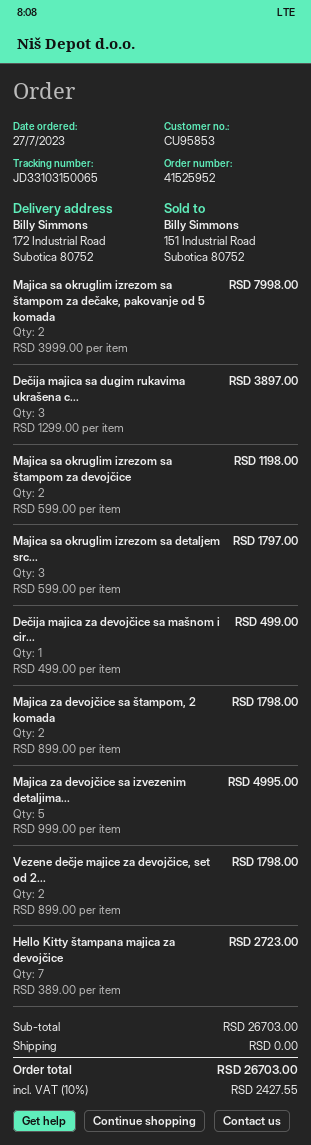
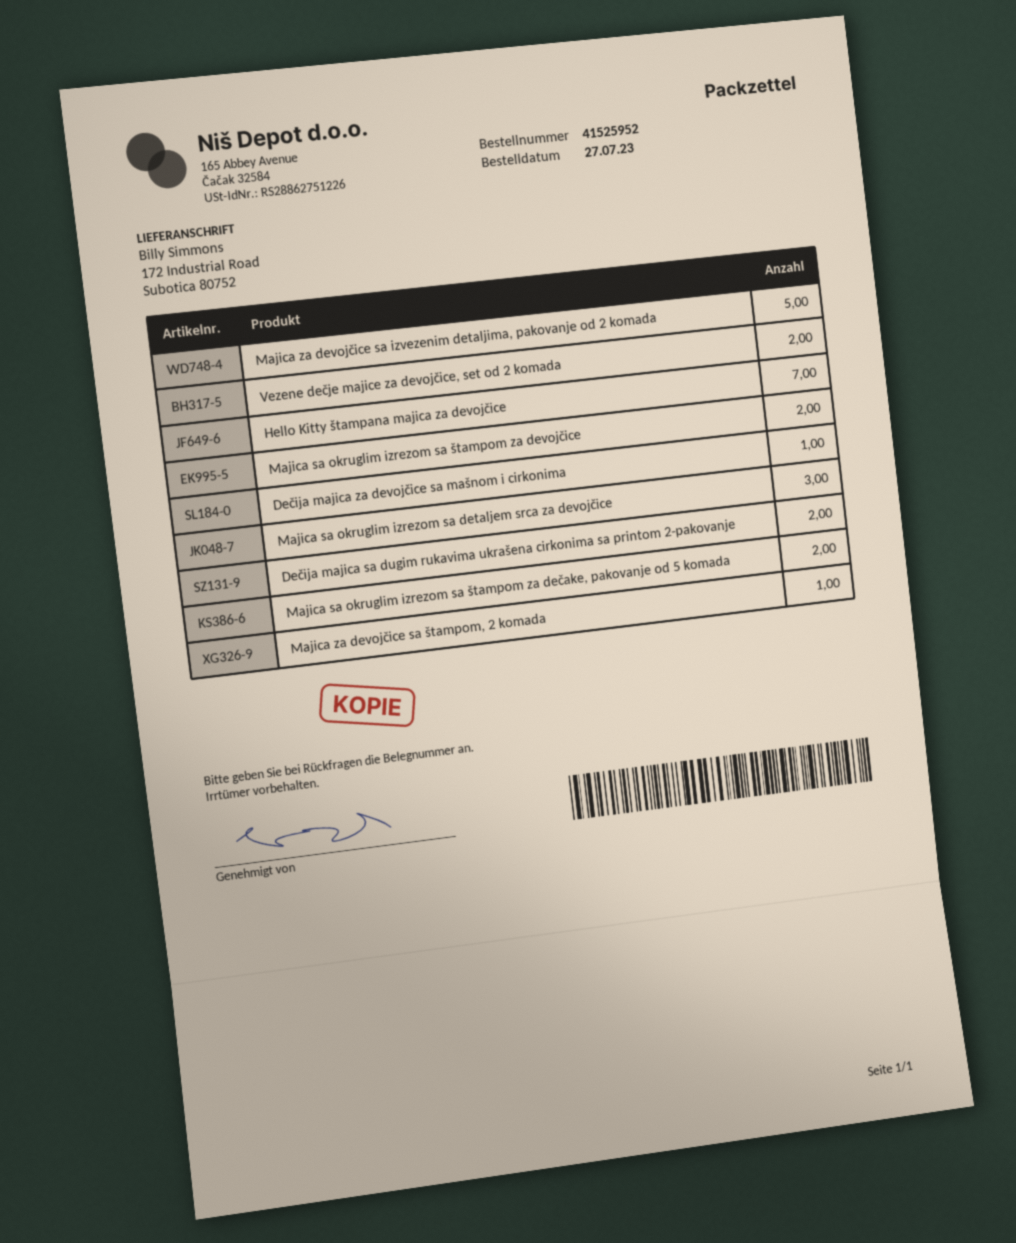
Dečija majica sa dugim rukavima ukrašena c...: 3 -> 2
Majica za devojčice sa štampom, 2 komada: 2 -> 1

